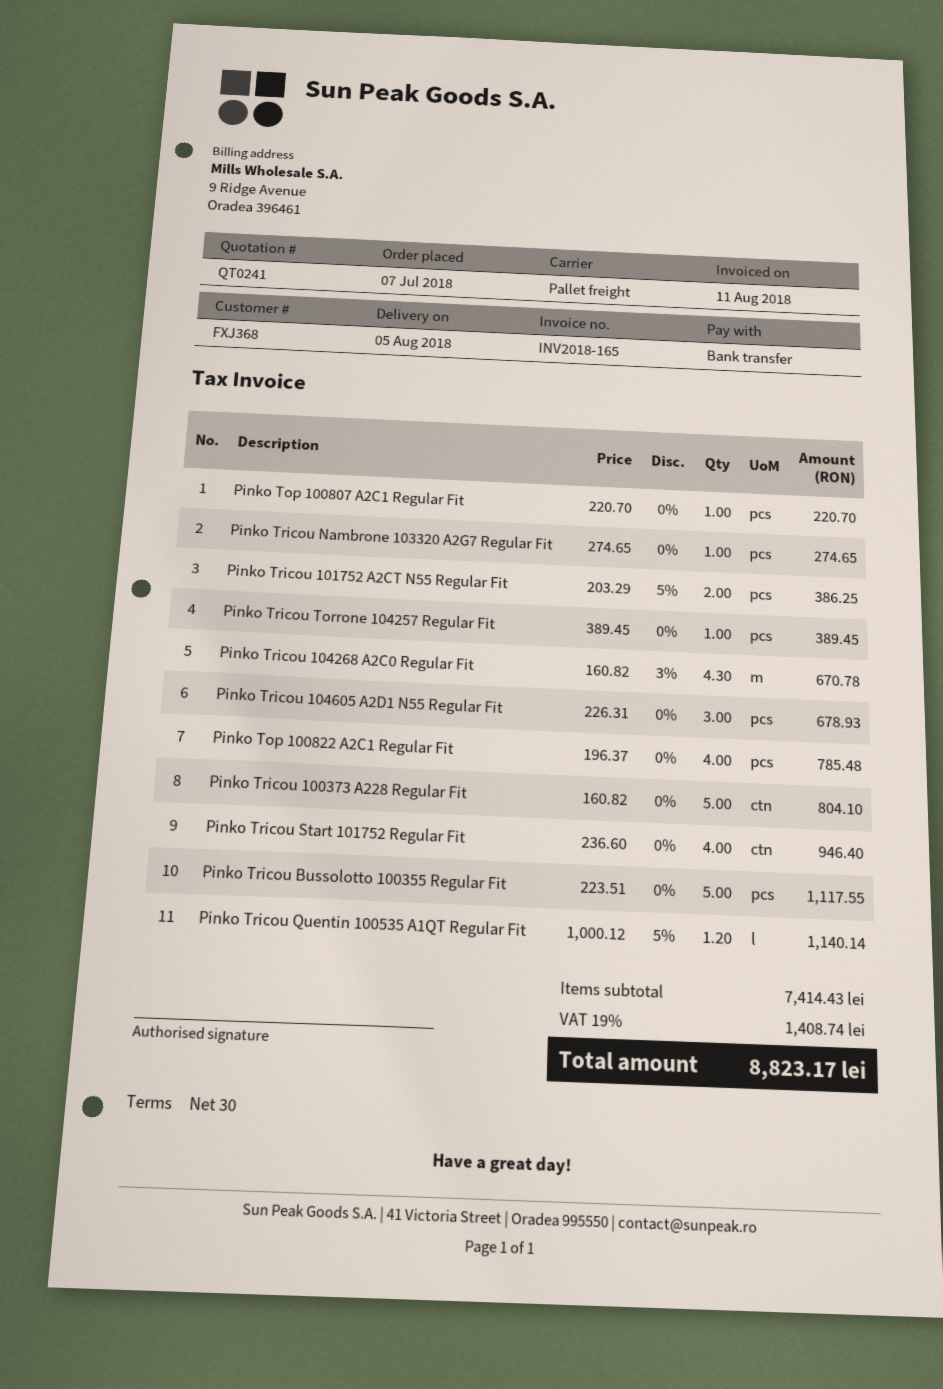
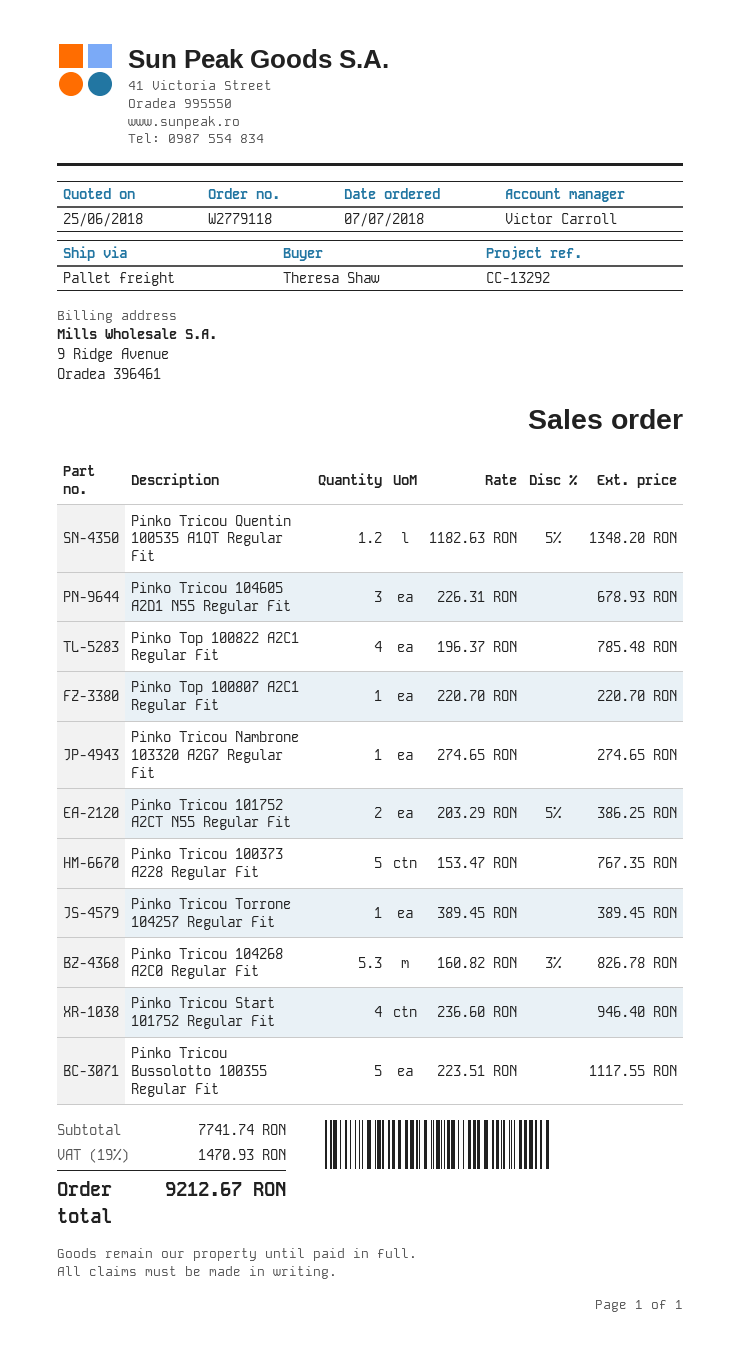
Pinko Tricou 104268 A2C0 Regular Fit: 4.3 x 160.82 - 3% = 670.78 -> 5.3 x 160.82 - 3% = 826.78
Pinko Tricou 100373 A228 Regular Fit: 5 x 160.82 = 804.10 -> 5 x 153.47 = 767.35
Pinko Tricou Quentin 100535 A1QT Regular Fit: 1.2 x 1000.12 - 5% = 1140.14 -> 1.2 x 1182.63 - 5% = 1348.20
subtotal: 7414.43 -> 7741.74
tax: 19% = 1408.74 -> 19% = 1470.93
total: 8823.17 -> 9212.67

